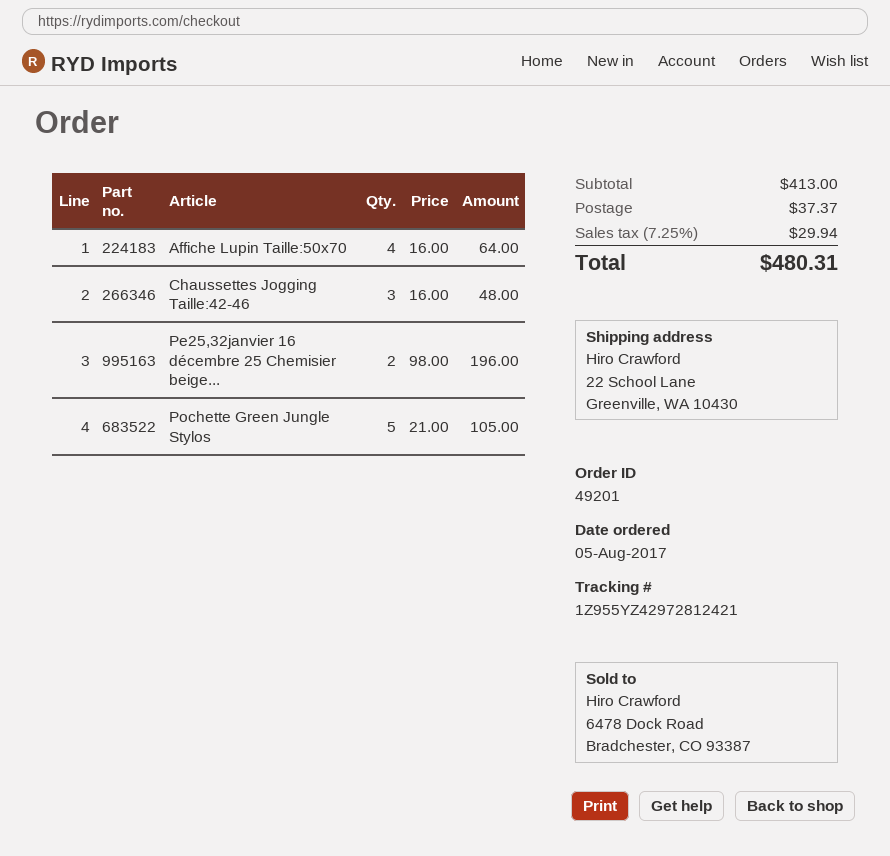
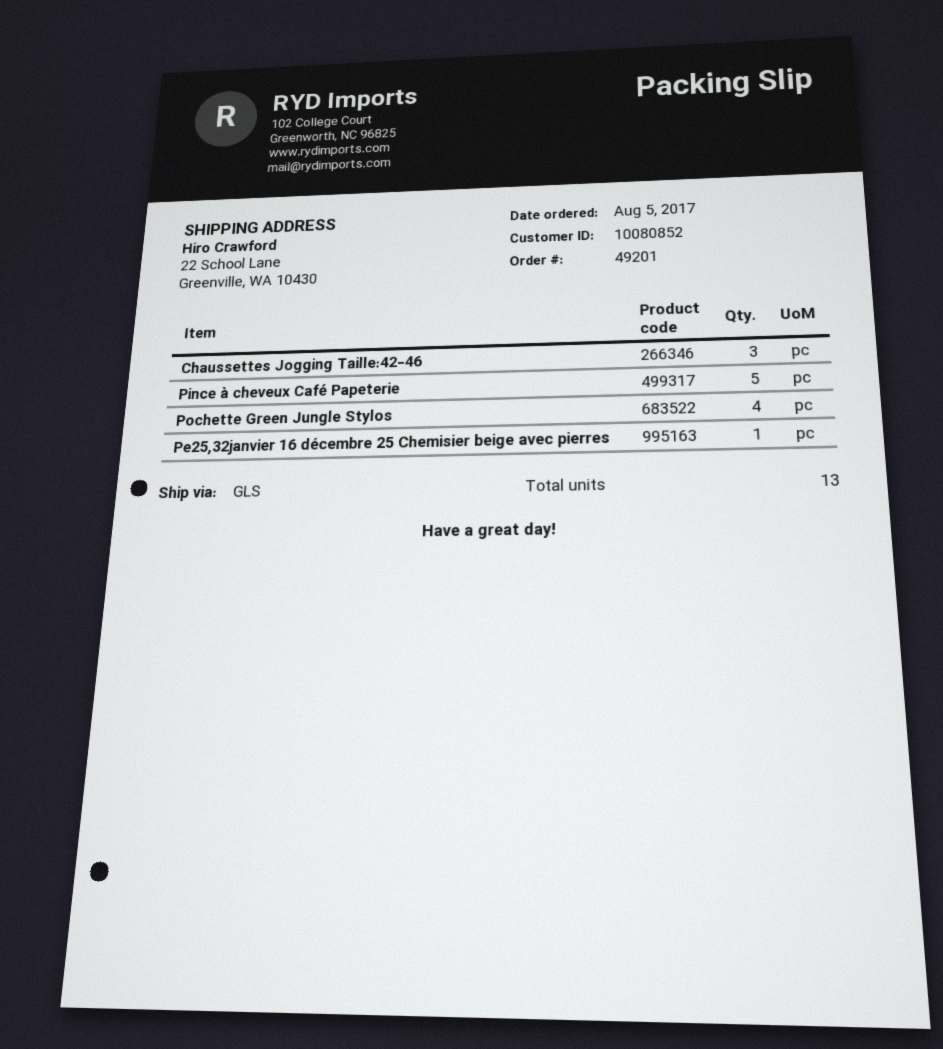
Affiche Lupin Taille:50x70: 4 -> none
Pe25,32janvier 16 décembre 25 Chemisier beige...: 2 -> 1
Pochette Green Jungle Stylos: 5 -> 4
Pince à cheveux Café Papeterie: none -> 5

